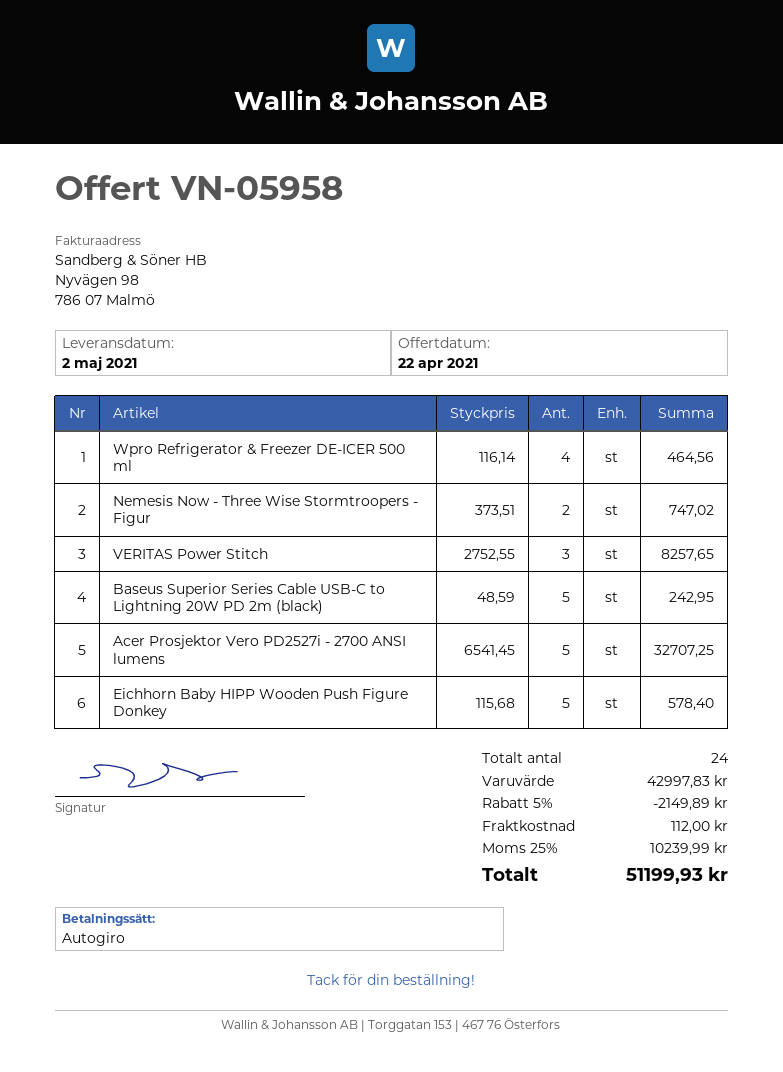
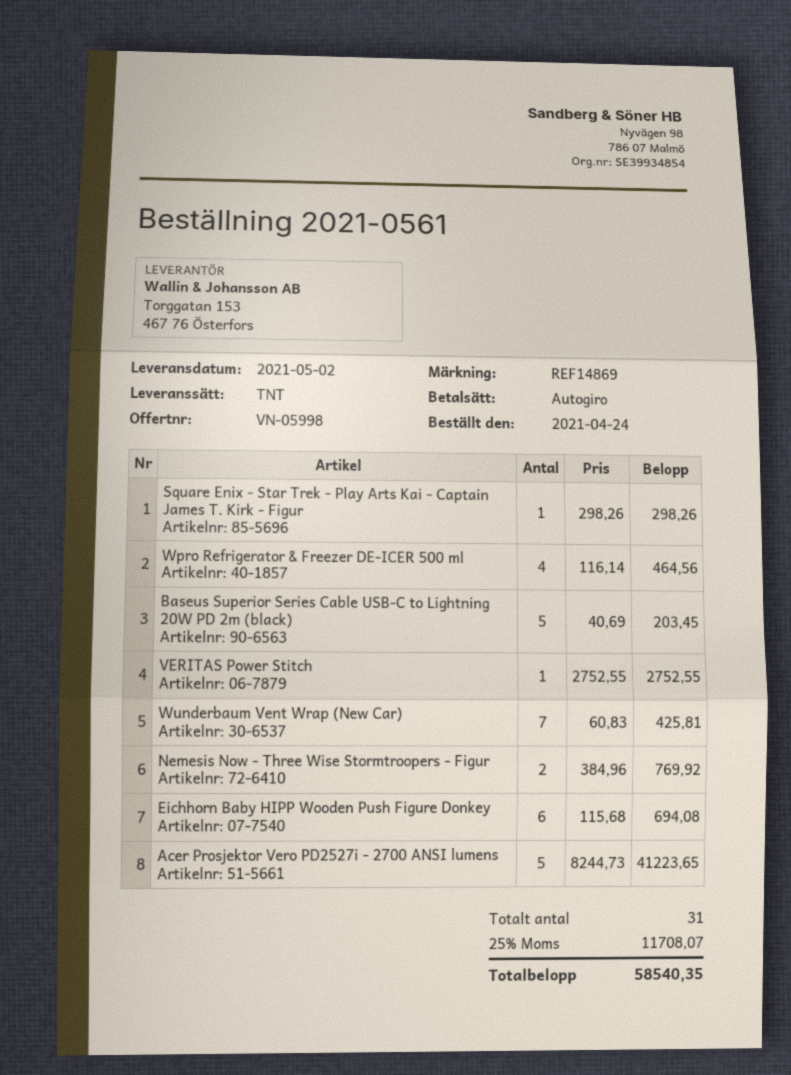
quote number: VN-05958 -> VN-05998
Nemesis Now - Three Wise Stormtroopers - Figur: 2 x 373.51 = 747.02 -> 2 x 384.96 = 769.92
VERITAS Power Stitch: 3 x 2752.55 = 8257.65 -> 1 x 2752.55 = 2752.55
Baseus Superior Series Cable USB-C to Lightning 20W PD 2m (black): 5 x 48.59 = 242.95 -> 5 x 40.69 = 203.45
Acer Prosjektor Vero PD2527i - 2700 ANSI lumens: 5 x 6541.45 = 32707.25 -> 5 x 8244.73 = 41223.65
Eichhorn Baby HIPP Wooden Push Figure Donkey: 5 x 115.68 = 578.40 -> 6 x 115.68 = 694.08
Square Enix - Star Trek - Play Arts Kai - Captain James T. Kirk - Figur: none -> 1 x 298.26 = 298.26
Wunderbaum Vent Wrap (New Car): none -> 7 x 60.83 = 425.81
total quantity: 24 -> 31
discount: 5% = 2149.89 -> none
shipping: 112.00 -> none
tax: 25% = 10239.99 -> 25% = 11708.07
total: 51199.93 -> 58540.35

